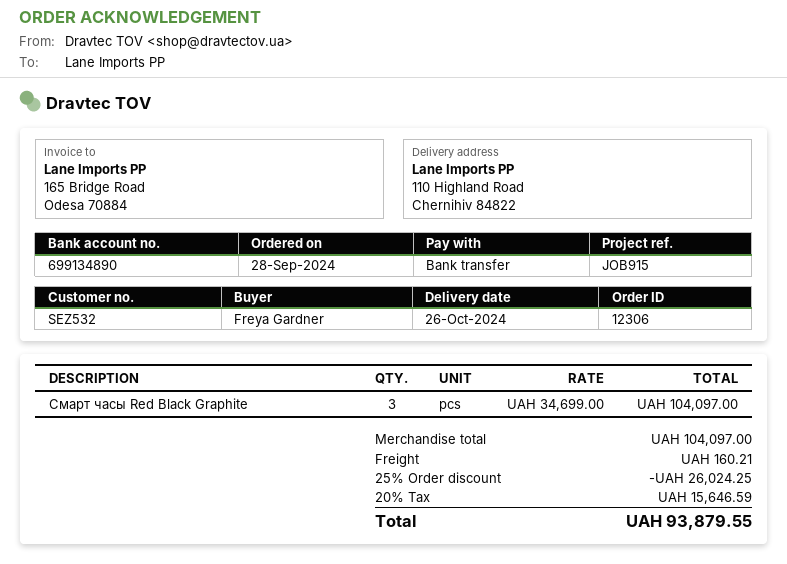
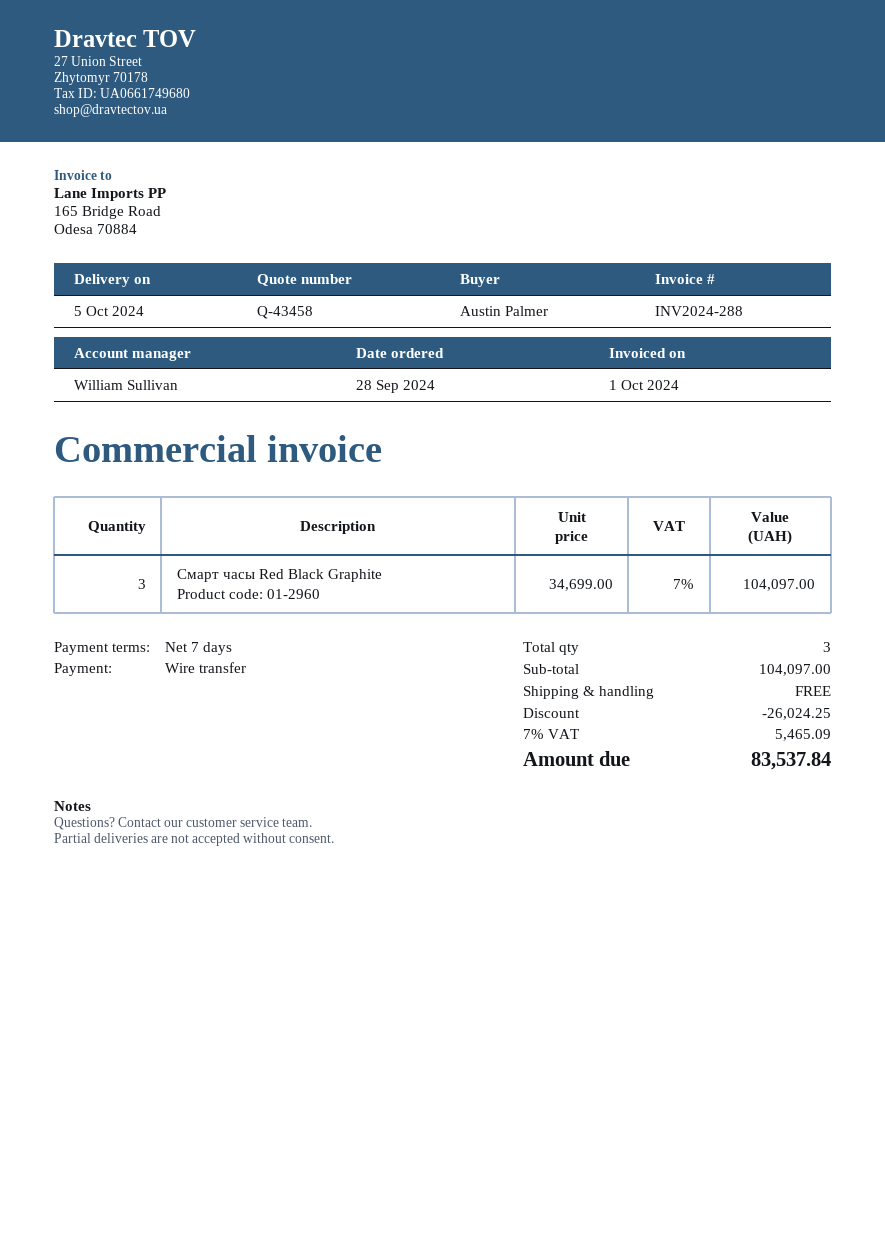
delivery date: 2024-10-26 -> 2024-10-05
ordered by: Freya Gardner -> Austin Palmer
shipping: 160.21 -> 0.00
tax: 20% = 15646.59 -> 7% = 5465.09
total: 93879.55 -> 83537.84

